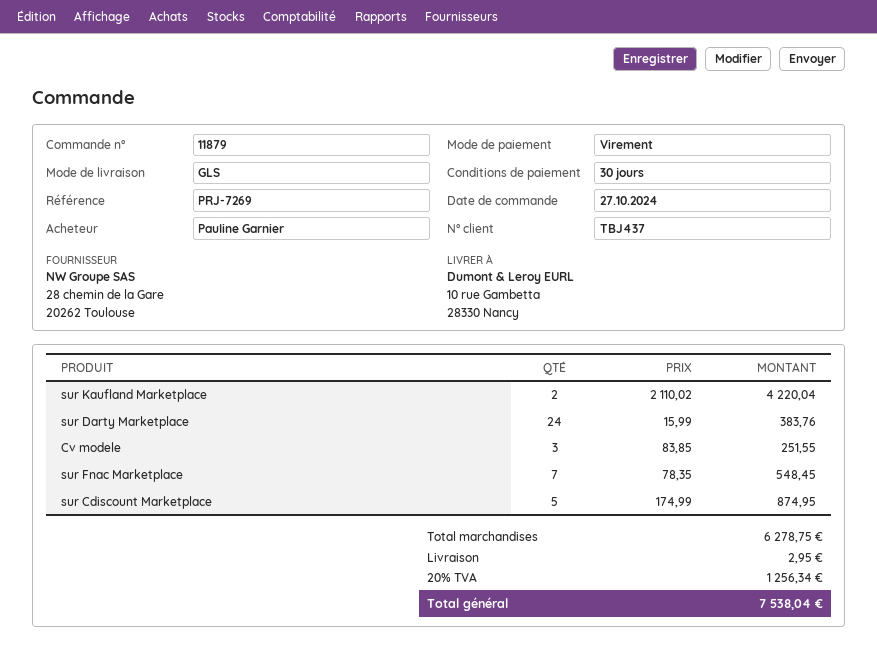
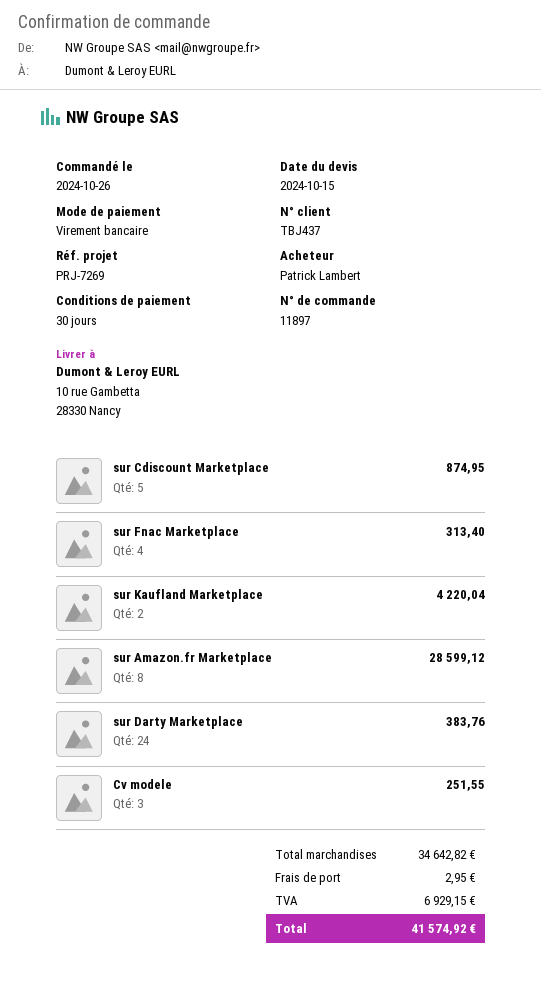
order number: 11879 -> 11897
order date: 2024-10-27 -> 2024-10-26
ordered by: Pauline Garnier -> Patrick Lambert
sur Fnac Marketplace: 7 for 548.45 -> 4 for 313.40
sur Amazon.fr Marketplace: none -> 8 for 28599.12
subtotal: 6278.75 -> 34642.82
tax: 1256.34 -> 6929.15
total: 7538.04 -> 41574.92

